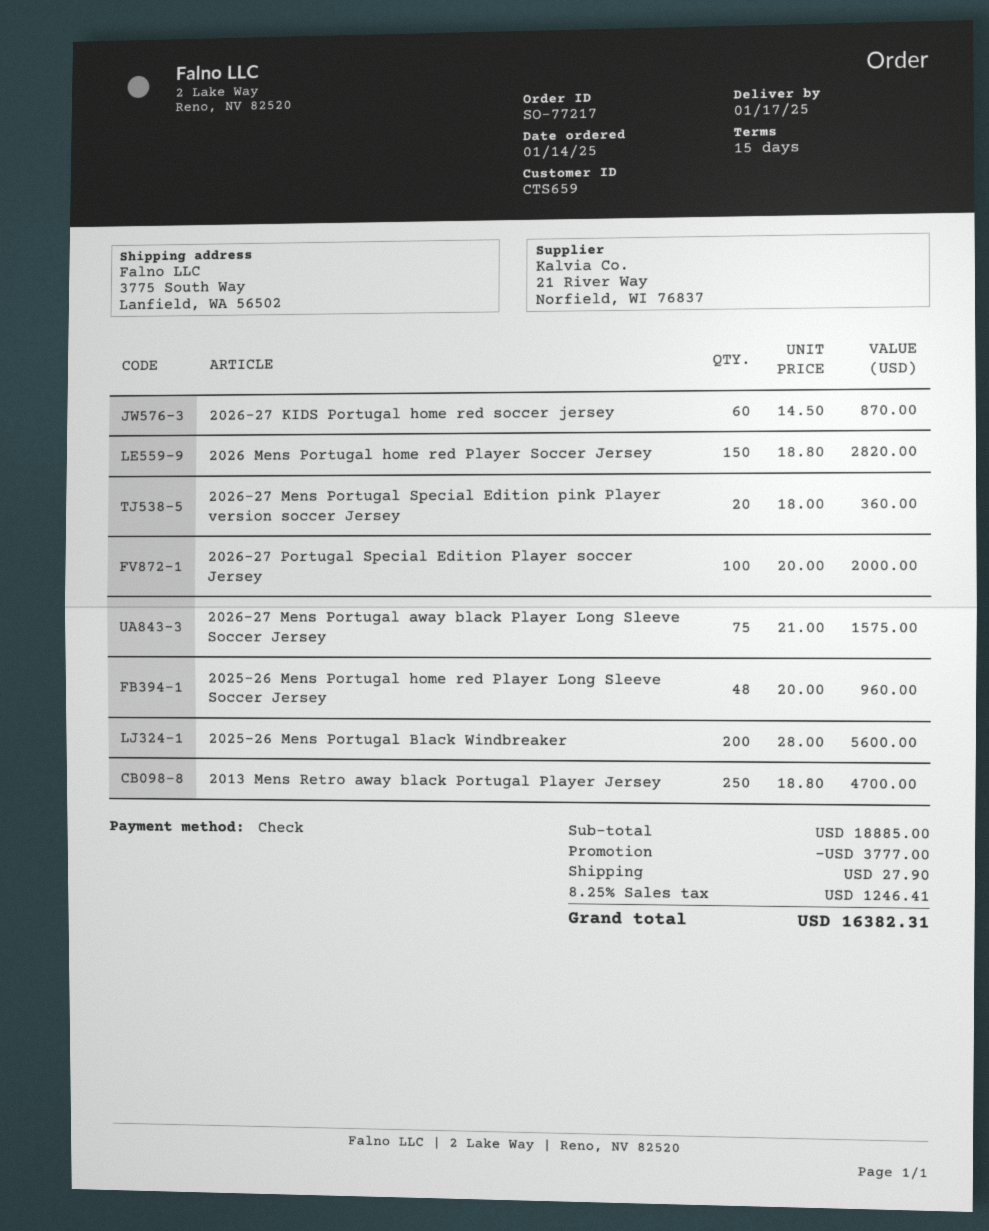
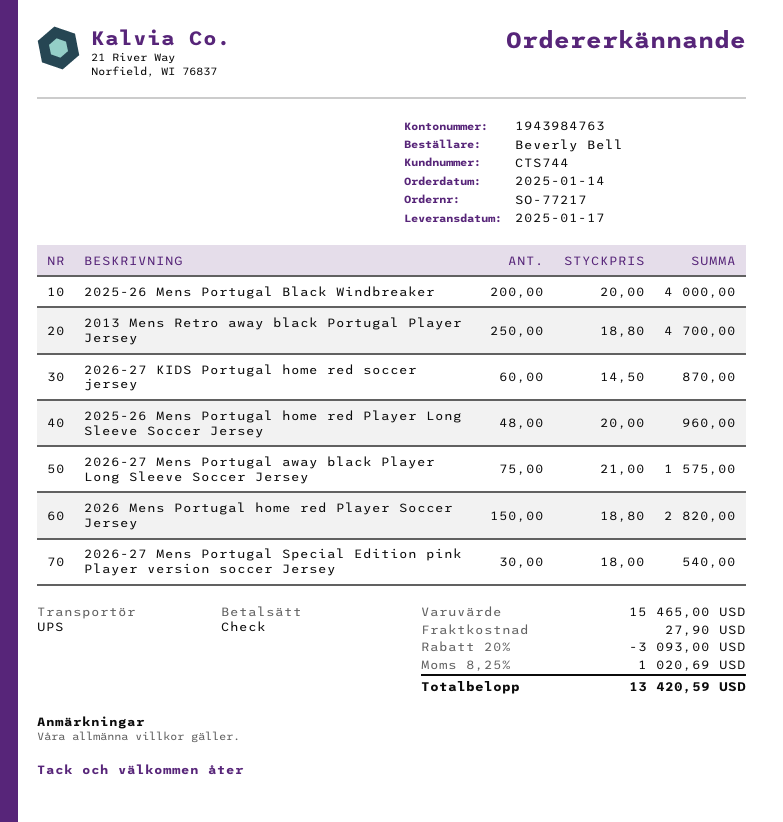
customer number: CTS659 -> CTS744
2026-27 Mens Portugal Special Edition pink Player version soccer Jersey: 20 x 18.00 = 360.00 -> 30 x 18.00 = 540.00
2026-27 Portugal Special Edition Player soccer Jersey: 100 x 20.00 = 2000.00 -> none
2025-26 Mens Portugal Black Windbreaker: 200 x 28.00 = 5600.00 -> 200 x 20.00 = 4000.00
subtotal: 18885.00 -> 15465.00
discount: 3777.00 -> 3093.00
tax: 8.25% = 1246.41 -> 8.25% = 1020.69
total: 16382.31 -> 13420.59

